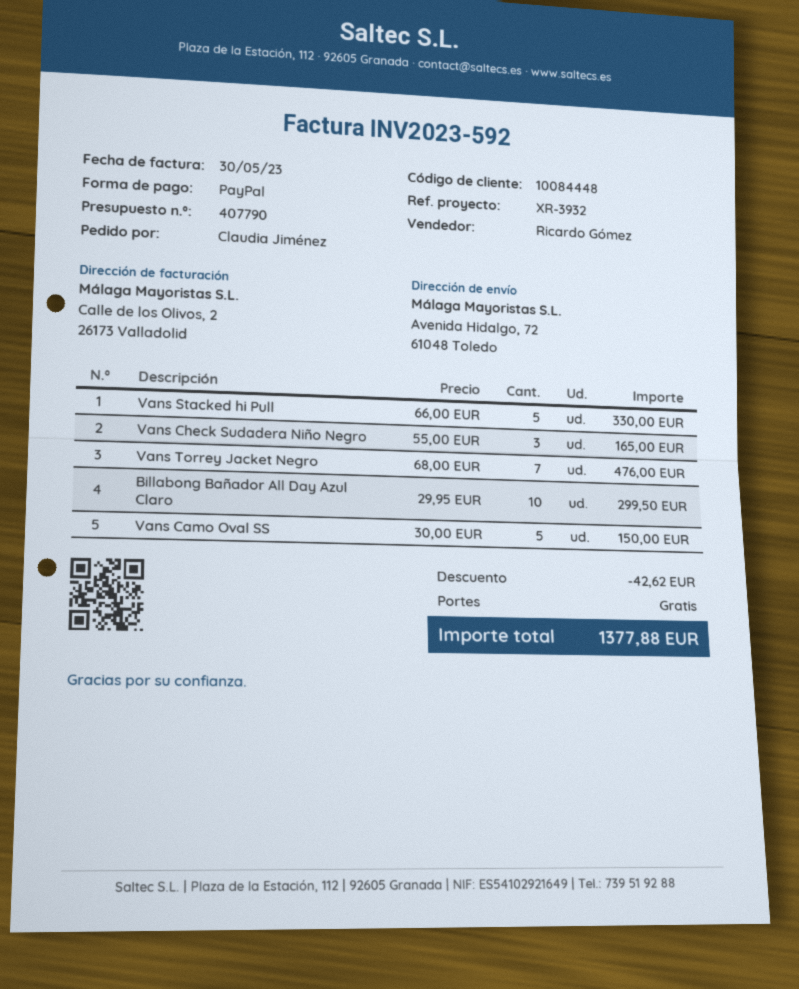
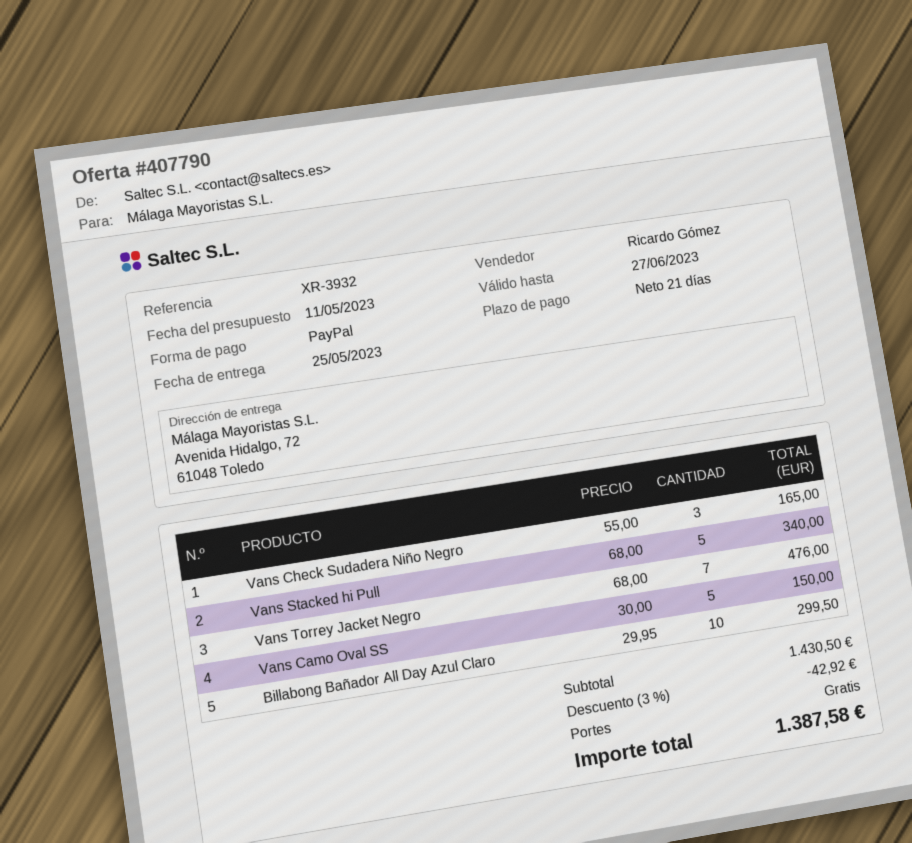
Vans Stacked hi Pull: 5 x 66.00 = 330.00 -> 5 x 68.00 = 340.00
discount: 42.62 -> 42.92
total: 1377.88 -> 1387.58

